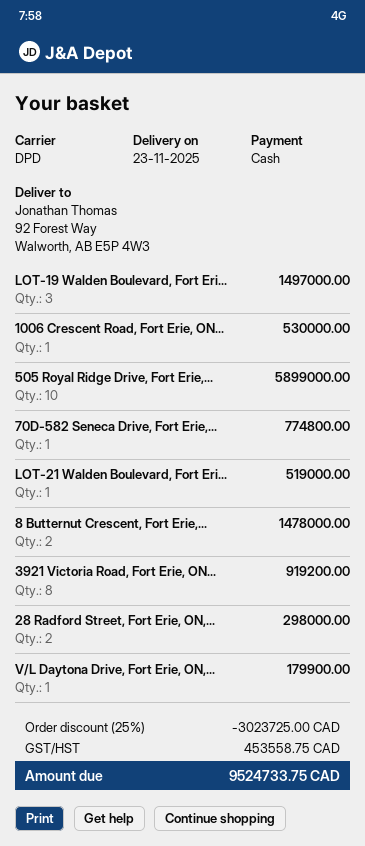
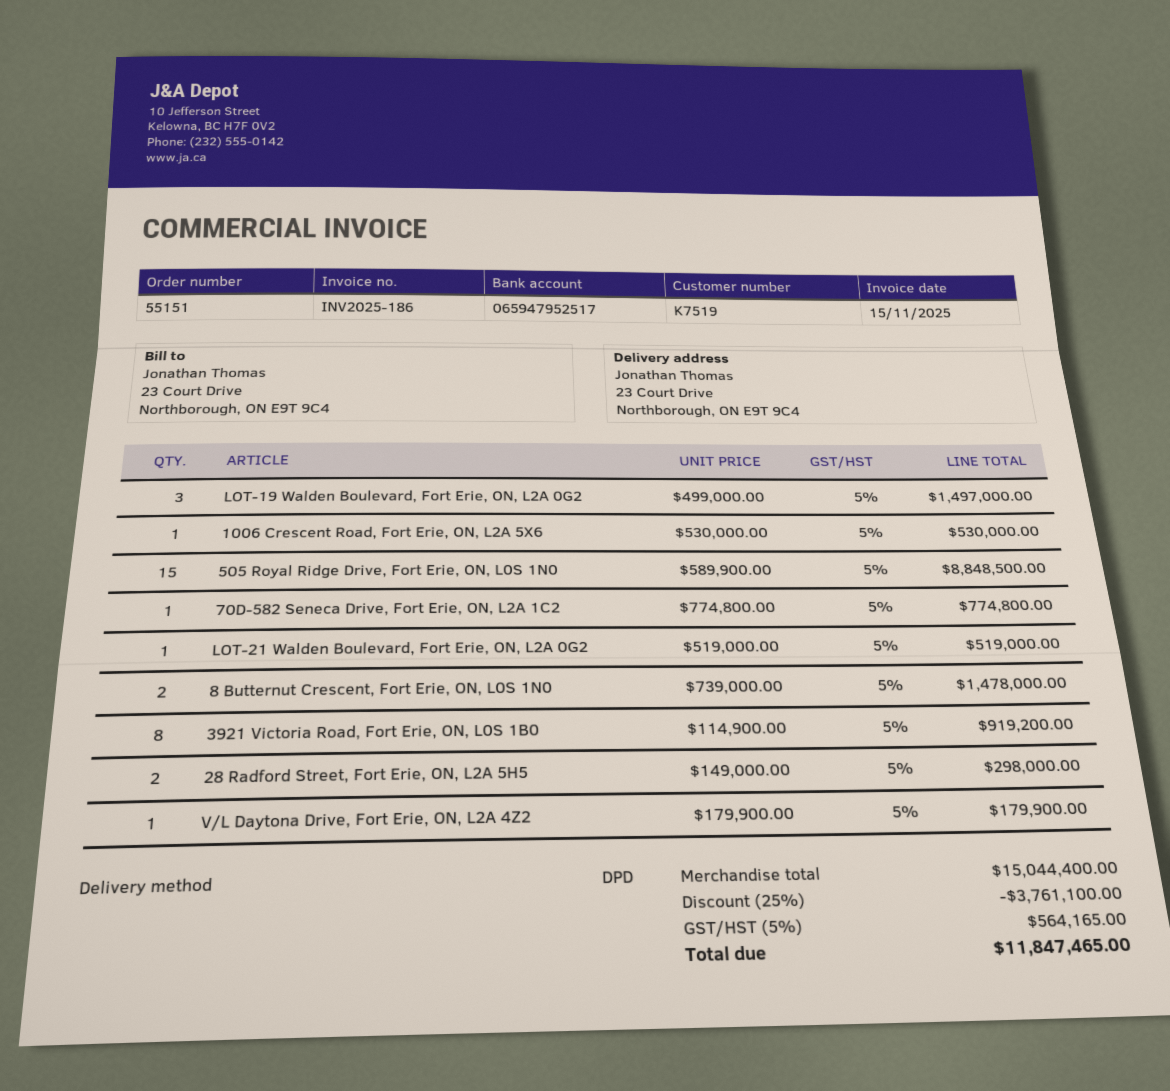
ship to: 92 Forest Way, Walworth, AB E5P 4W3 -> 23 Court Drive, Northborough, ON E9T 9C4
505 Royal Ridge Drive, Fort Erie,...: 10 for 5899000.00 -> 15 for 8848500.00
discount: 25% = 3023725.00 -> 25% = 3761100.00
tax: 453558.75 -> 564165.00
total: 9524733.75 -> 11847465.00

